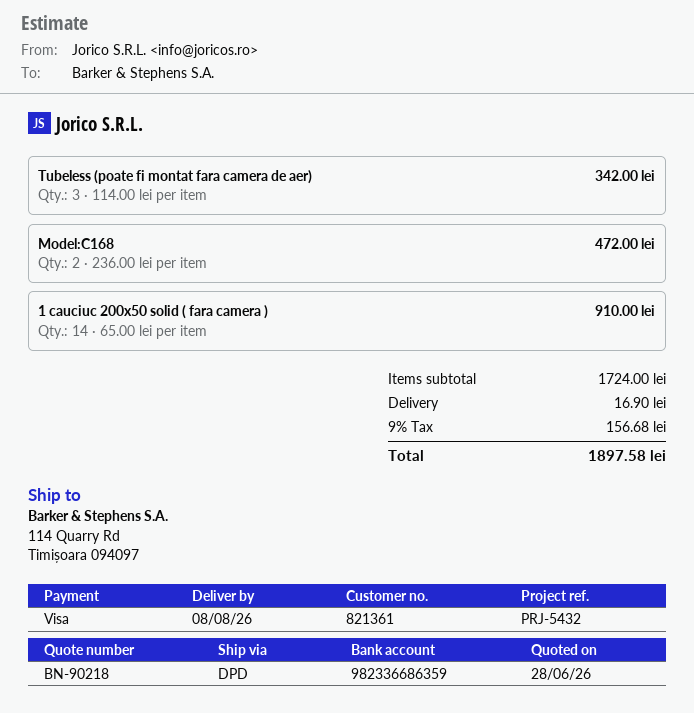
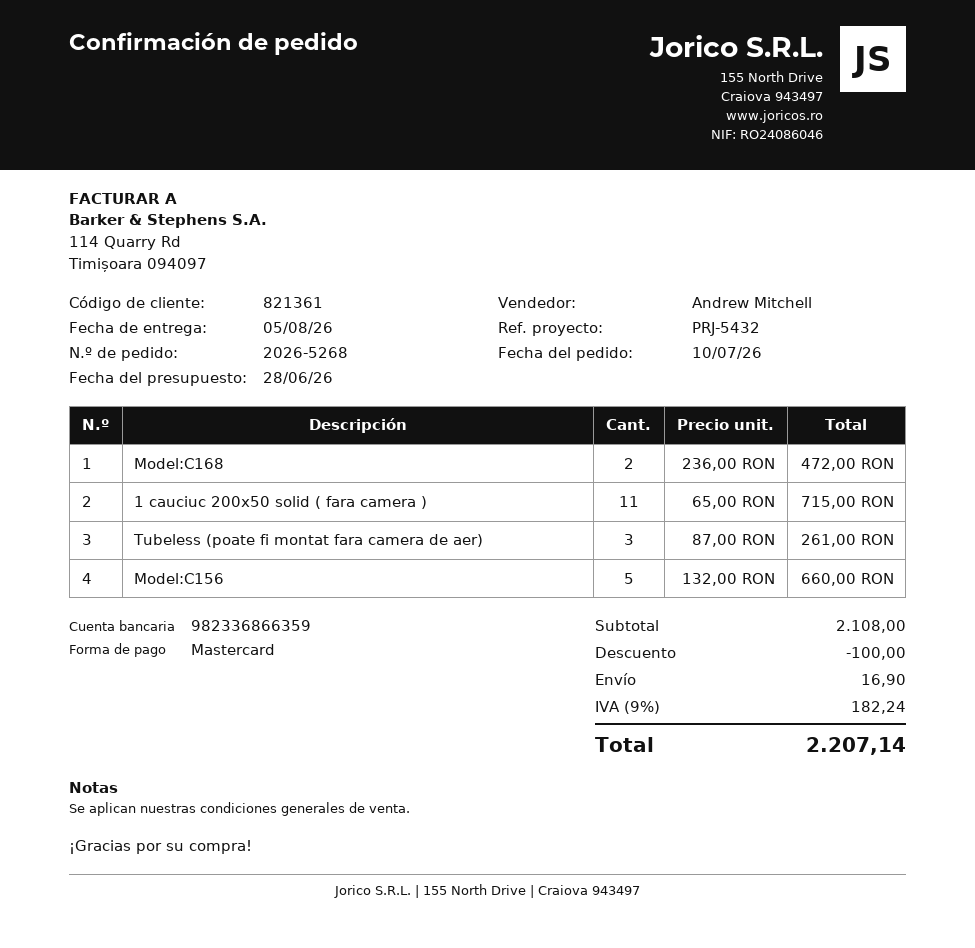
delivery date: 2026-08-08 -> 2026-08-05
payment method: Visa -> Mastercard
bank account: 982336686359 -> 982336866359
Tubeless (poate fi montat fara camera de aer): 3 x 114.00 = 342.00 -> 3 x 87.00 = 261.00
1 cauciuc 200x50 solid ( fara camera ): 14 x 65.00 = 910.00 -> 11 x 65.00 = 715.00
Model:C156: none -> 5 x 132.00 = 660.00
subtotal: 1724.00 -> 2108.00
discount: none -> 100.00
tax: 9% = 156.68 -> 9% = 182.24
total: 1897.58 -> 2207.14

